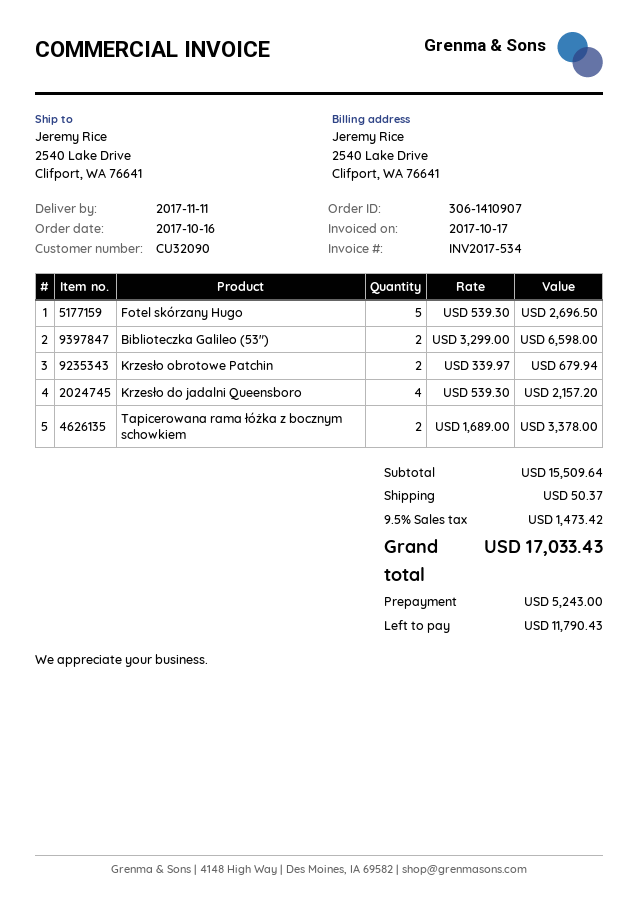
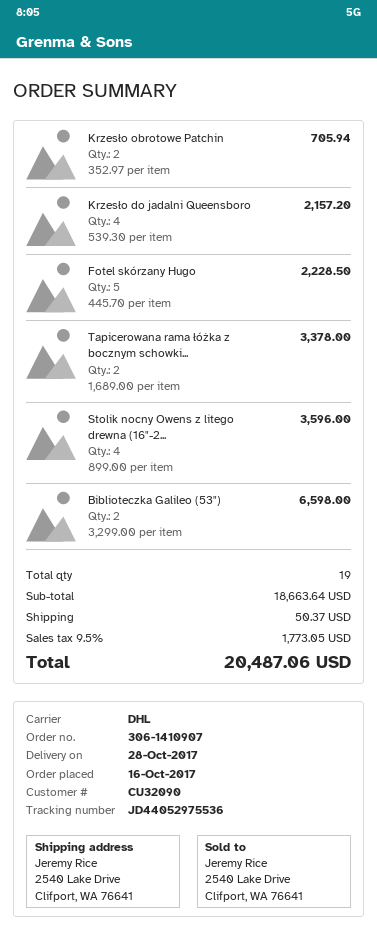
delivery date: 2017-11-11 -> 2017-10-28
Fotel skórzany Hugo: 5 x 539.30 = 2696.50 -> 5 x 445.70 = 2228.50
Krzesło obrotowe Patchin: 2 x 339.97 = 679.94 -> 2 x 352.97 = 705.94
Stolik nocny Owens z litego drewna (16"-2...: none -> 4 x 899.00 = 3596.00
subtotal: 15509.64 -> 18663.64
tax: 9.5% = 1473.42 -> 9.5% = 1773.05
total: 17033.43 -> 20487.06

